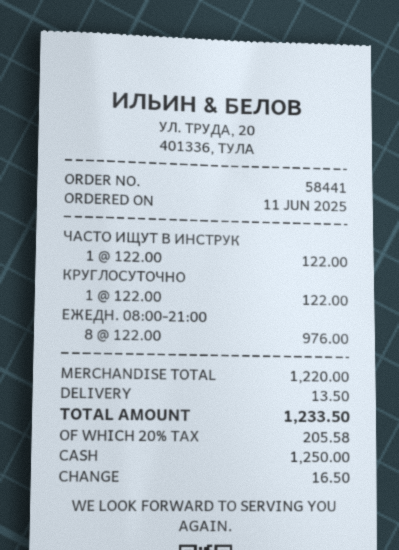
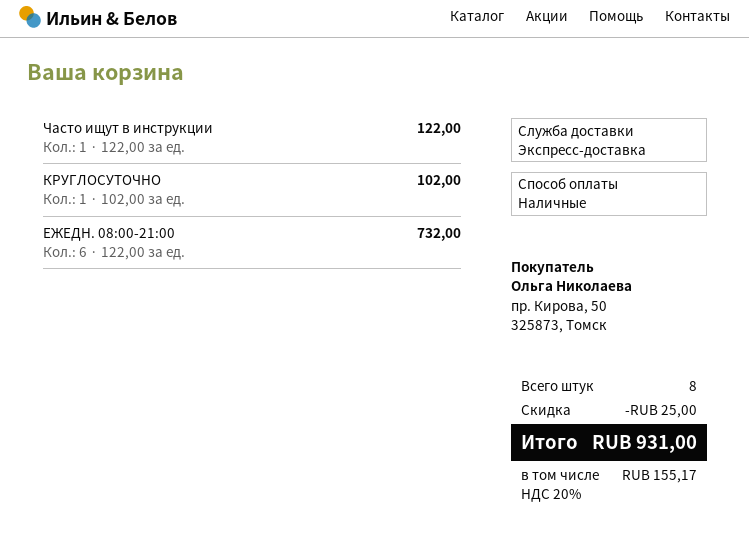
КРУГЛОСУТОЧНО: 1 x 122.00 = 122.00 -> 1 x 102.00 = 102.00
ЕЖЕДН. 08:00-21:00: 8 x 122.00 = 976.00 -> 6 x 122.00 = 732.00
discount: none -> 25.00
shipping: 13.50 -> none
tax: 20% = 205.58 -> 20% = 155.17
total: 1233.50 -> 931.00

